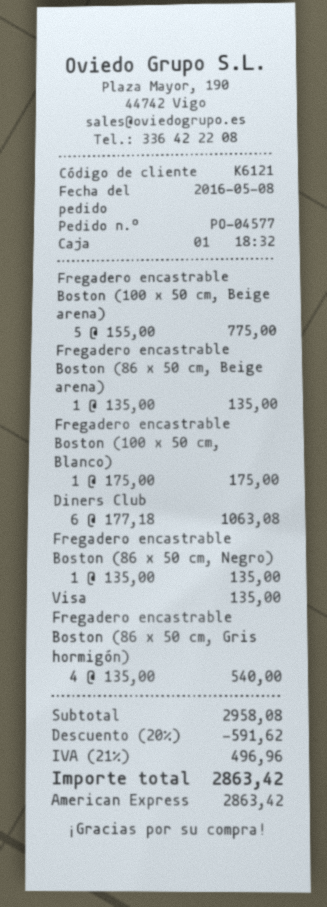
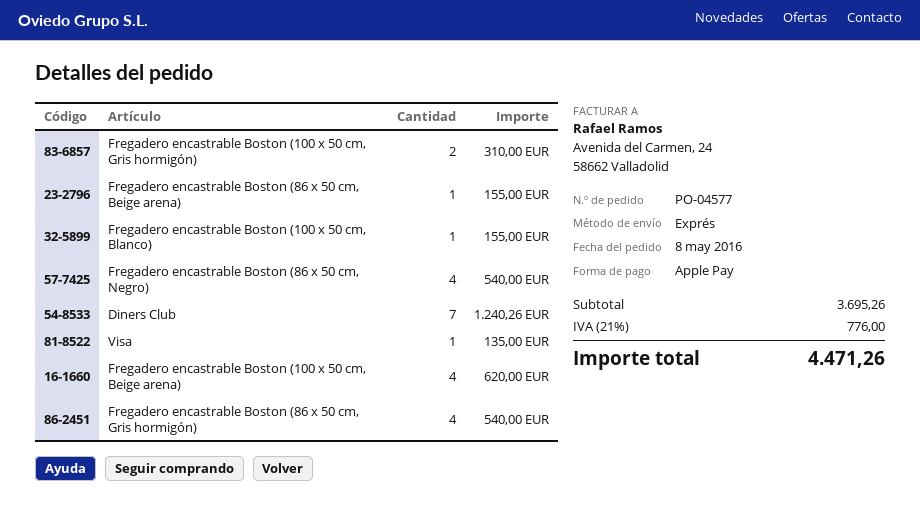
payment method: American Express -> Apple Pay
Fregadero encastrable Boston (100 x 50 cm, Beige arena): 5 for 775.00 -> 4 for 620.00
Fregadero encastrable Boston (86 x 50 cm, Beige arena): 1 for 135.00 -> 1 for 155.00
Fregadero encastrable Boston (100 x 50 cm, Blanco): 1 for 175.00 -> 1 for 155.00
Diners Club: 6 for 1063.08 -> 7 for 1240.26
Fregadero encastrable Boston (86 x 50 cm, Negro): 1 for 135.00 -> 4 for 540.00
Fregadero encastrable Boston (100 x 50 cm, Gris hormigón): none -> 2 for 310.00
subtotal: 2958.08 -> 3695.26
discount: 20% = 591.62 -> none
tax: 21% = 496.96 -> 21% = 776.00
total: 2863.42 -> 4471.26

